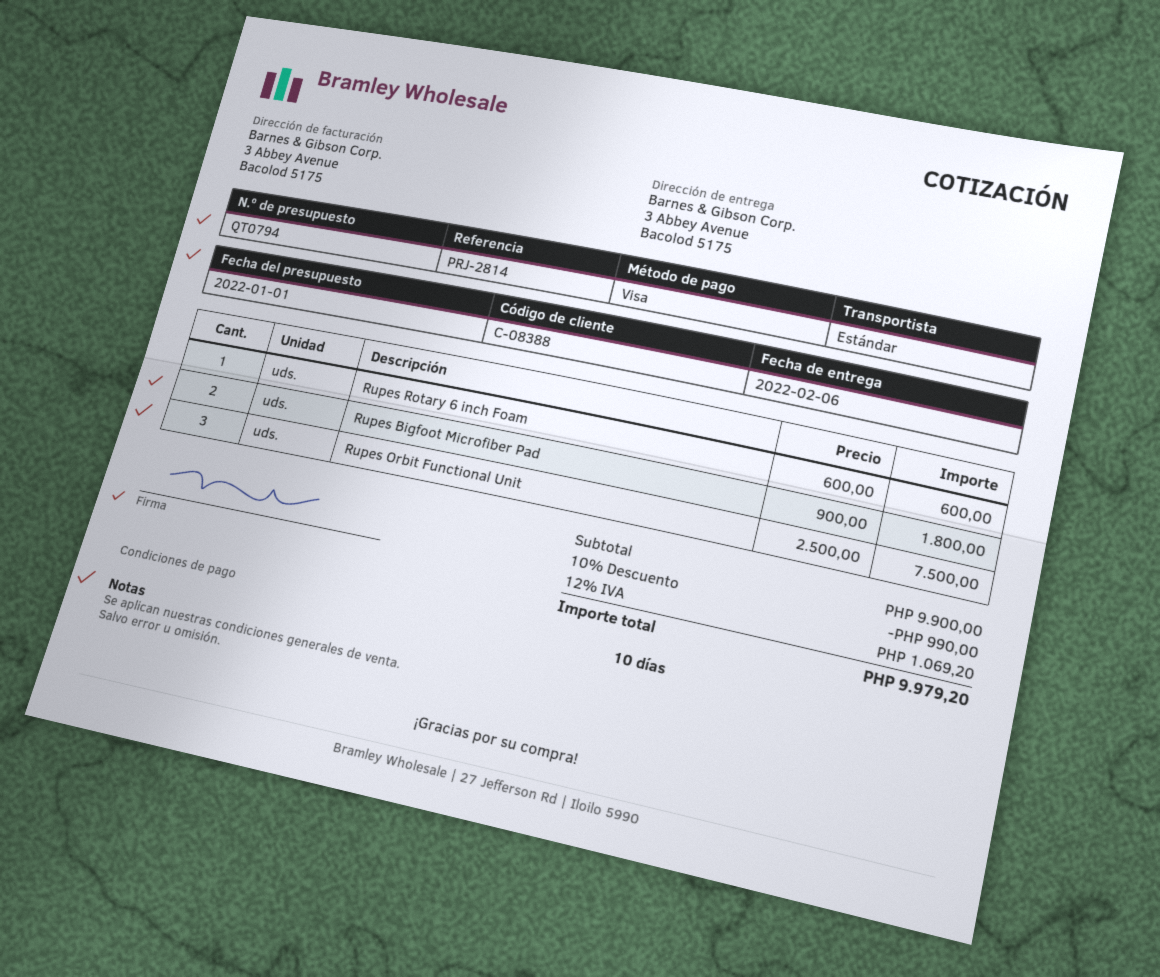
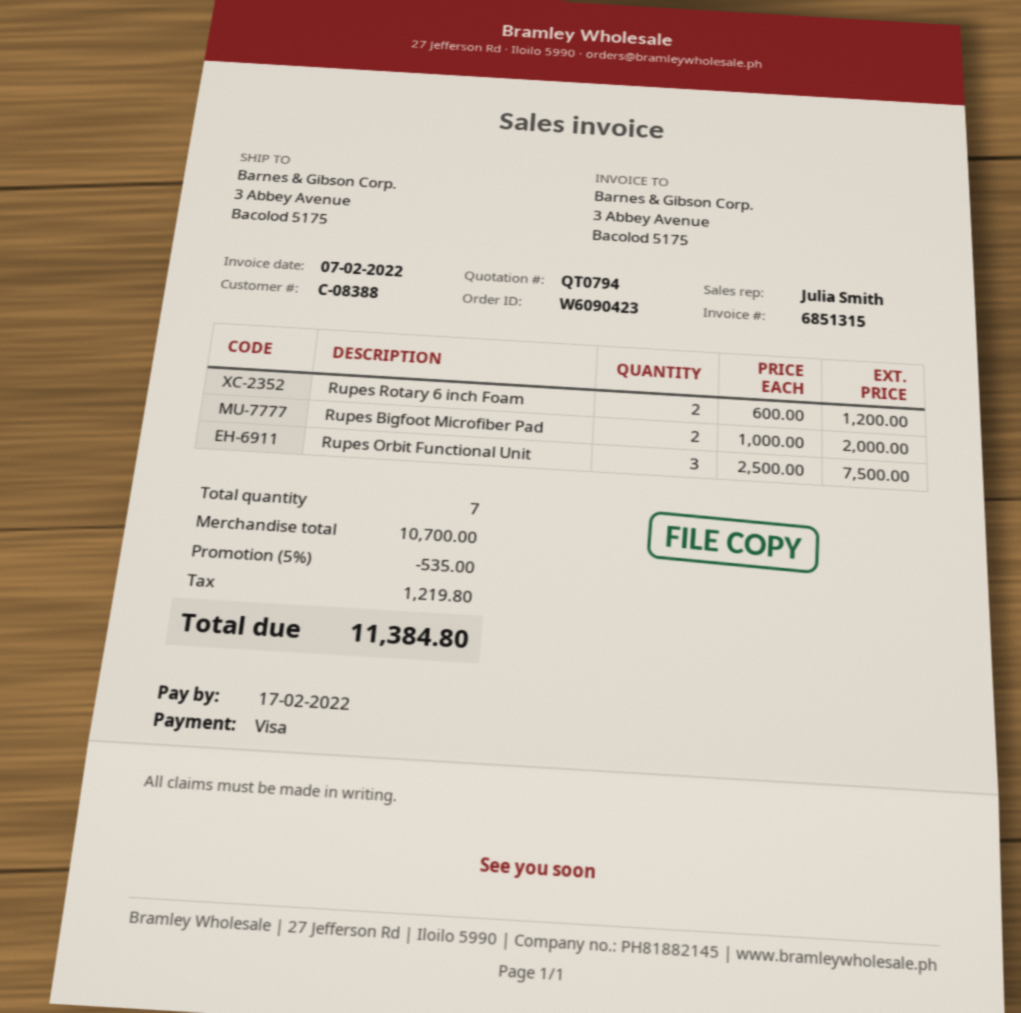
Rupes Rotary 6 inch Foam: 1 x 600.00 = 600.00 -> 2 x 600.00 = 1200.00
Rupes Bigfoot Microfiber Pad: 2 x 900.00 = 1800.00 -> 2 x 1000.00 = 2000.00
subtotal: 9900.00 -> 10700.00
discount: 10% = 990.00 -> 5% = 535.00
tax: 1069.20 -> 1219.80
total: 9979.20 -> 11384.80

